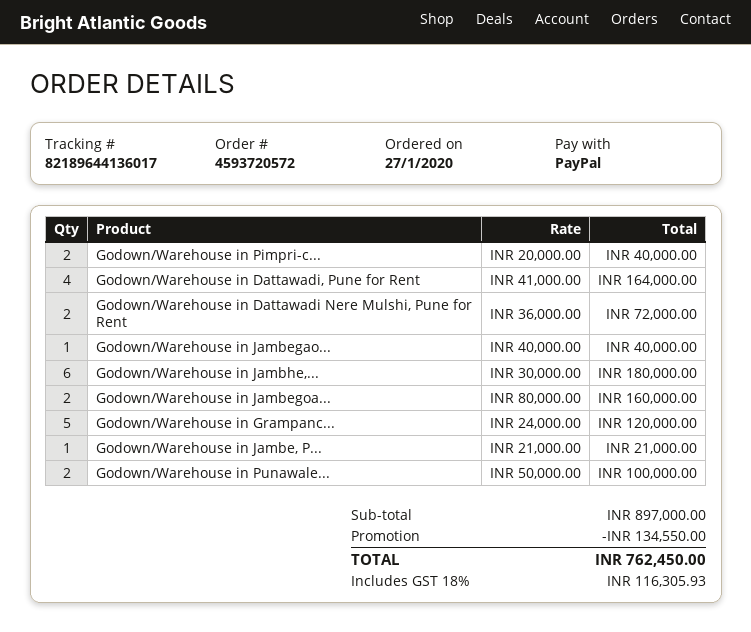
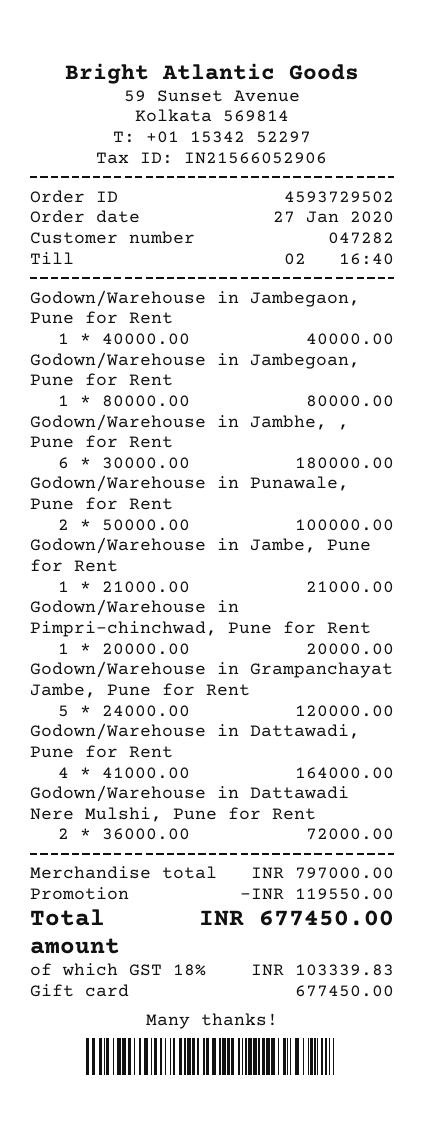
order number: 4593720572 -> 4593729502
payment method: PayPal -> gift card
Godown/Warehouse in Pimpri-c...: 2 x 20000.00 = 40000.00 -> 1 x 20000.00 = 20000.00
Godown/Warehouse in Jambegoa...: 2 x 80000.00 = 160000.00 -> 1 x 80000.00 = 80000.00
subtotal: 897000.00 -> 797000.00
discount: 134550.00 -> 119550.00
tax: 18% = 116305.93 -> 18% = 103339.83
total: 762450.00 -> 677450.00

